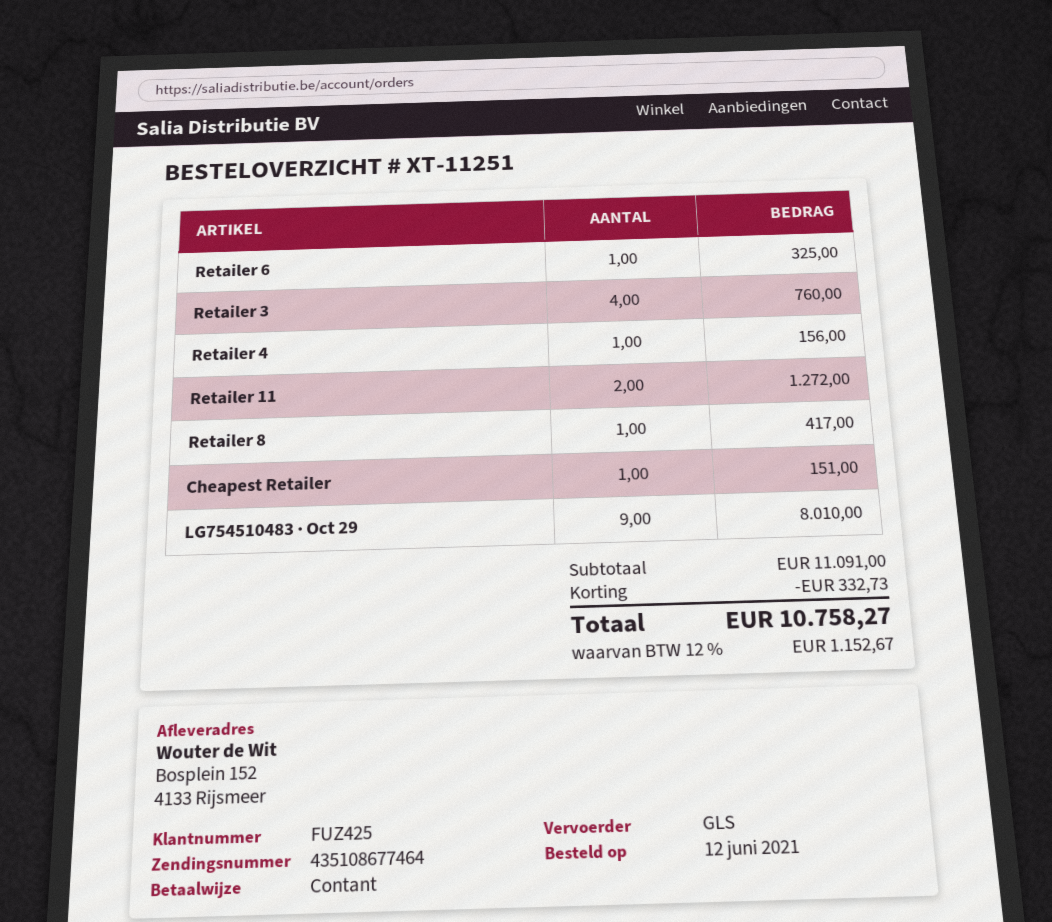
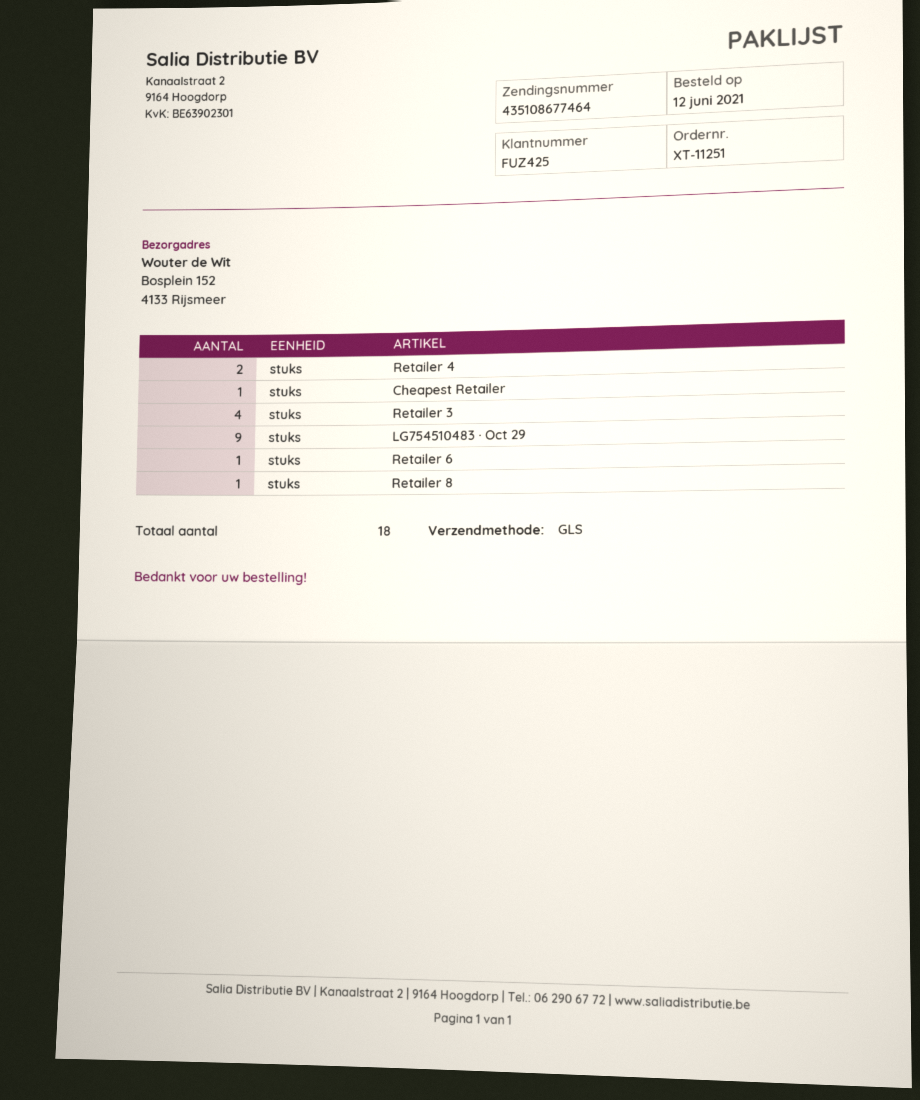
Retailer 4: 1 -> 2
Retailer 11: 2 -> none

